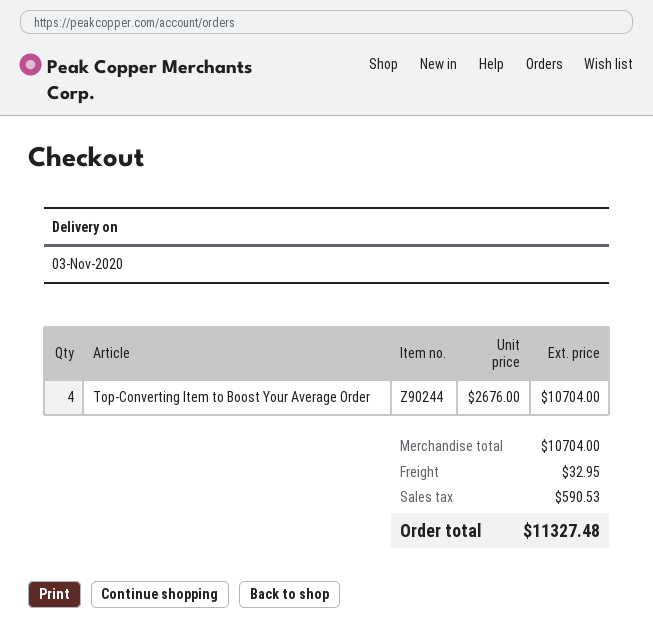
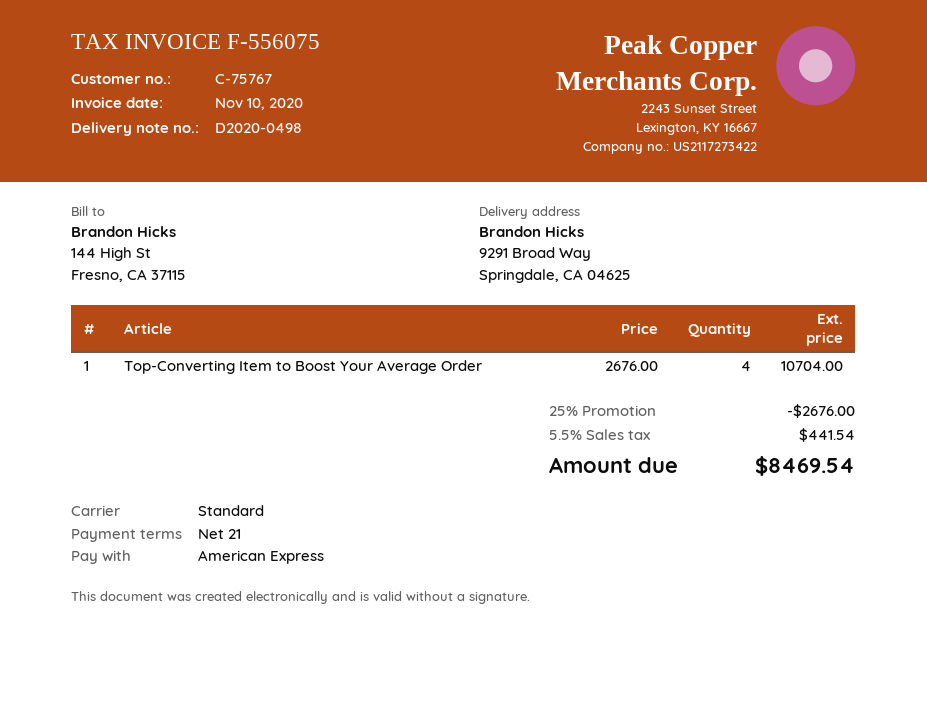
discount: none -> 25% = 2676.00
shipping: 32.95 -> none
tax: 590.53 -> 441.54
total: 11327.48 -> 8469.54

